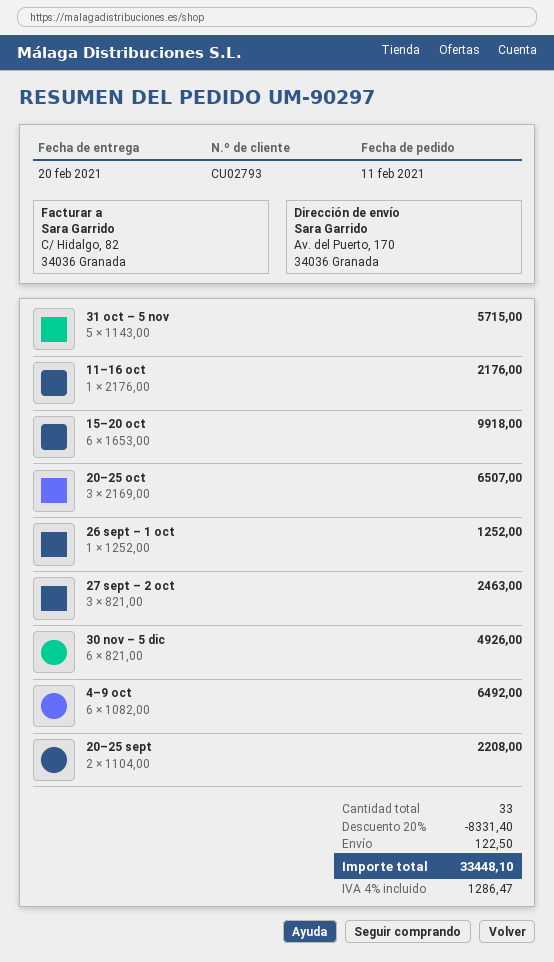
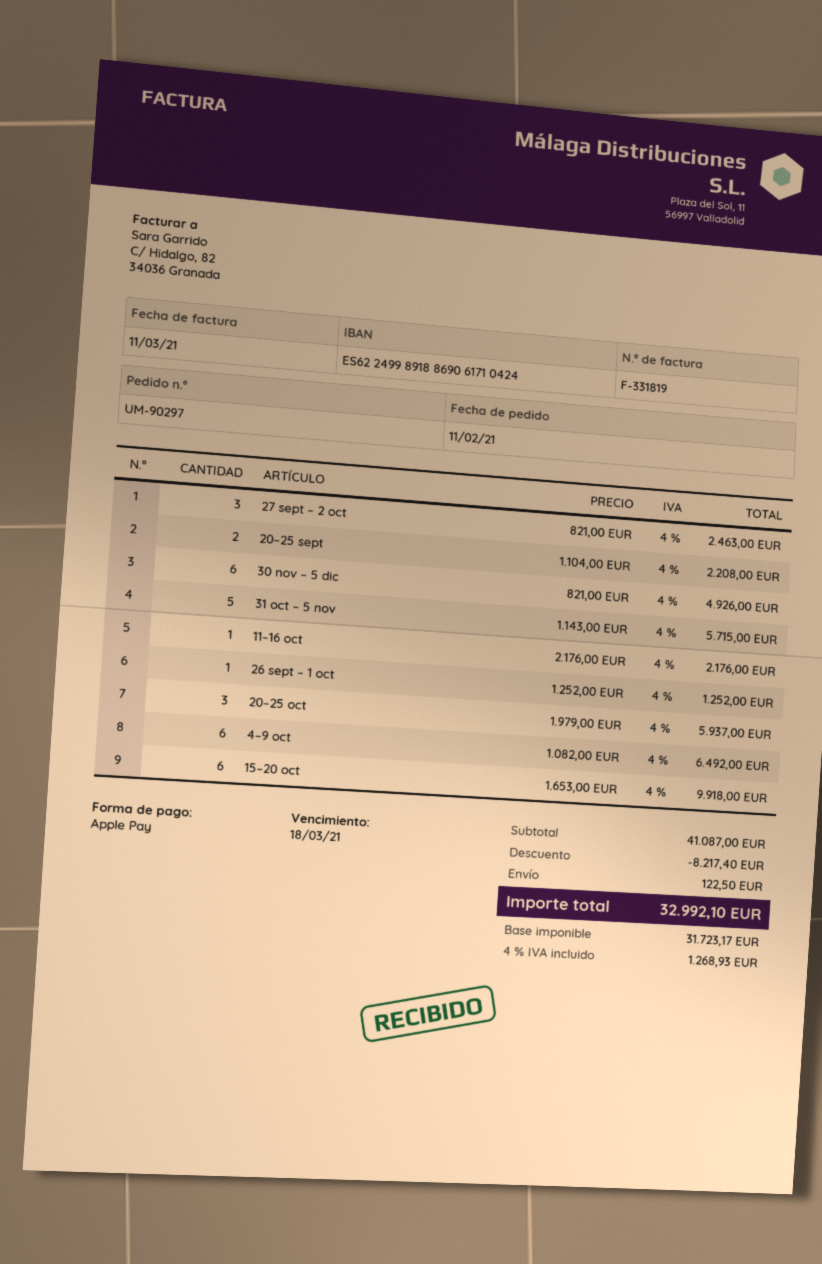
20–25 oct: 3 x 2169.00 = 6507.00 -> 3 x 1979.00 = 5937.00
discount: 8331.40 -> 8217.40
tax: 4% = 1286.47 -> 4% = 1268.93
total: 33448.10 -> 32992.10

